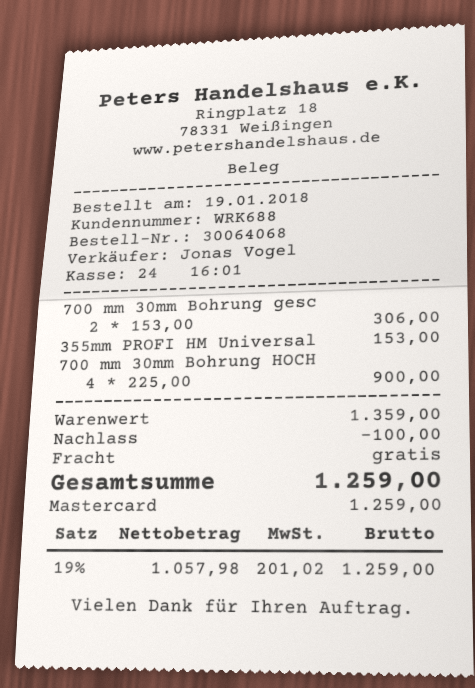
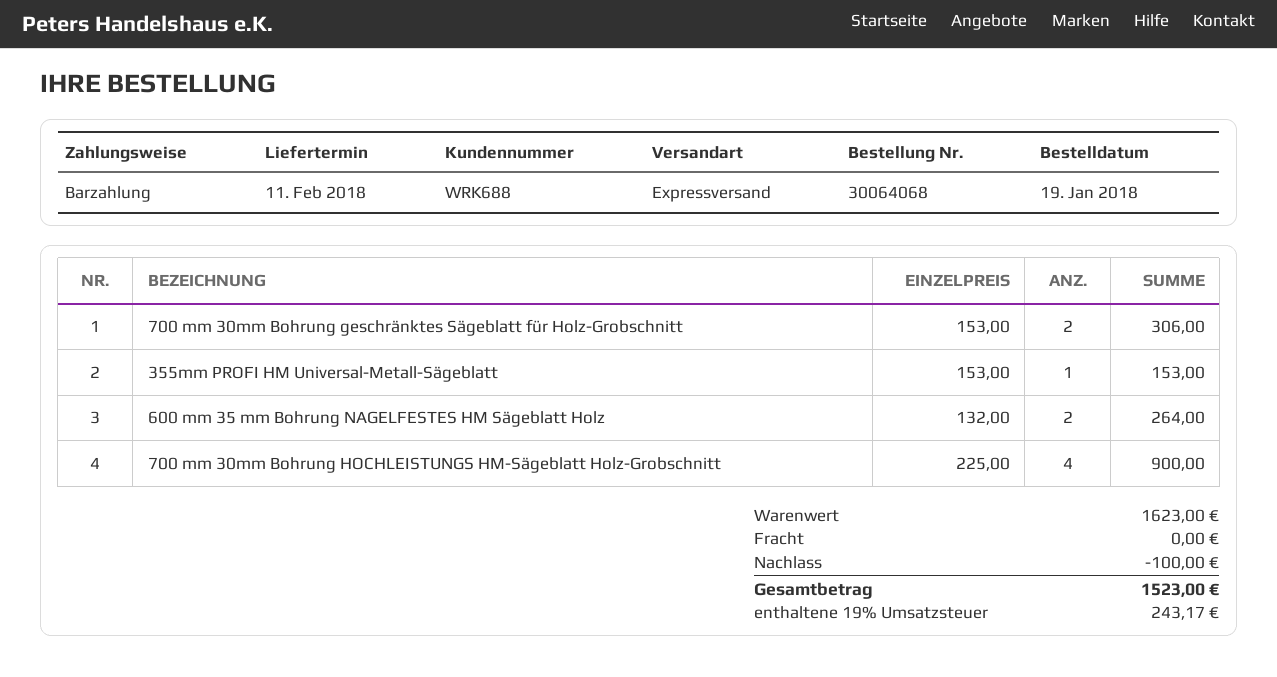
payment method: Mastercard -> cash
600 mm 35 mm Bohrung NAGELFESTES HM Sägeblatt Holz: none -> 2 x 132.00 = 264.00
subtotal: 1359.00 -> 1623.00
tax: 19% = 201.02 -> 19% = 243.17
total: 1259.00 -> 1523.00

